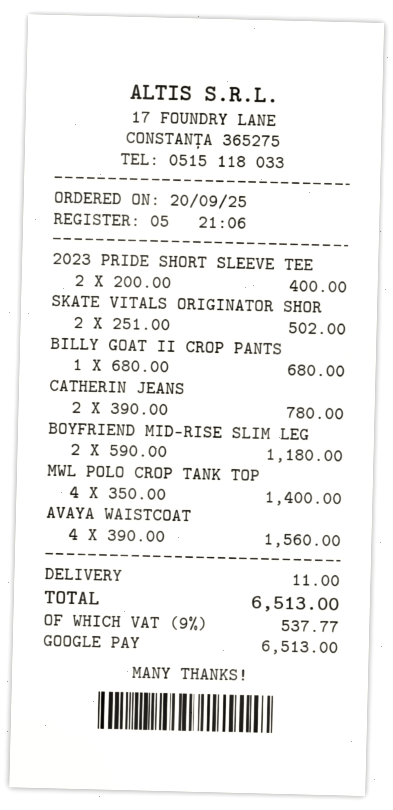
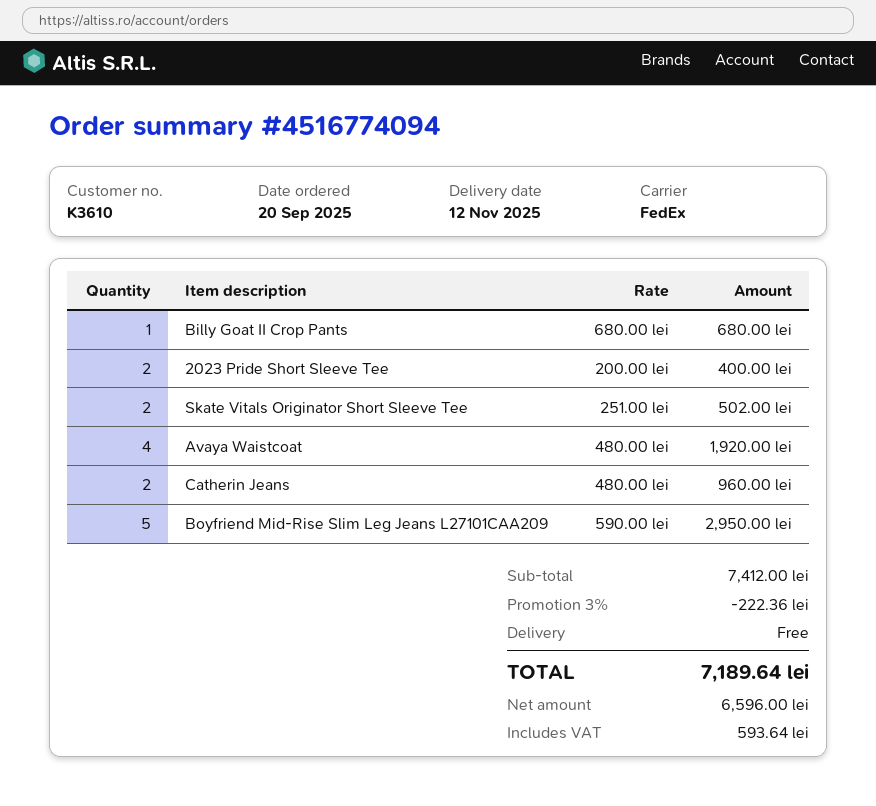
CATHERIN JEANS: 2 x 390.00 = 780.00 -> 2 x 480.00 = 960.00
BOYFRIEND MID-RISE SLIM LEG: 2 x 590.00 = 1180.00 -> 5 x 590.00 = 2950.00
MWL POLO CROP TANK TOP: 4 x 350.00 = 1400.00 -> none
AVAYA WAISTCOAT: 4 x 390.00 = 1560.00 -> 4 x 480.00 = 1920.00
discount: none -> 3% = 222.36
shipping: 11.00 -> 0.00
tax: 537.77 -> 593.64
total: 6513.00 -> 7189.64

